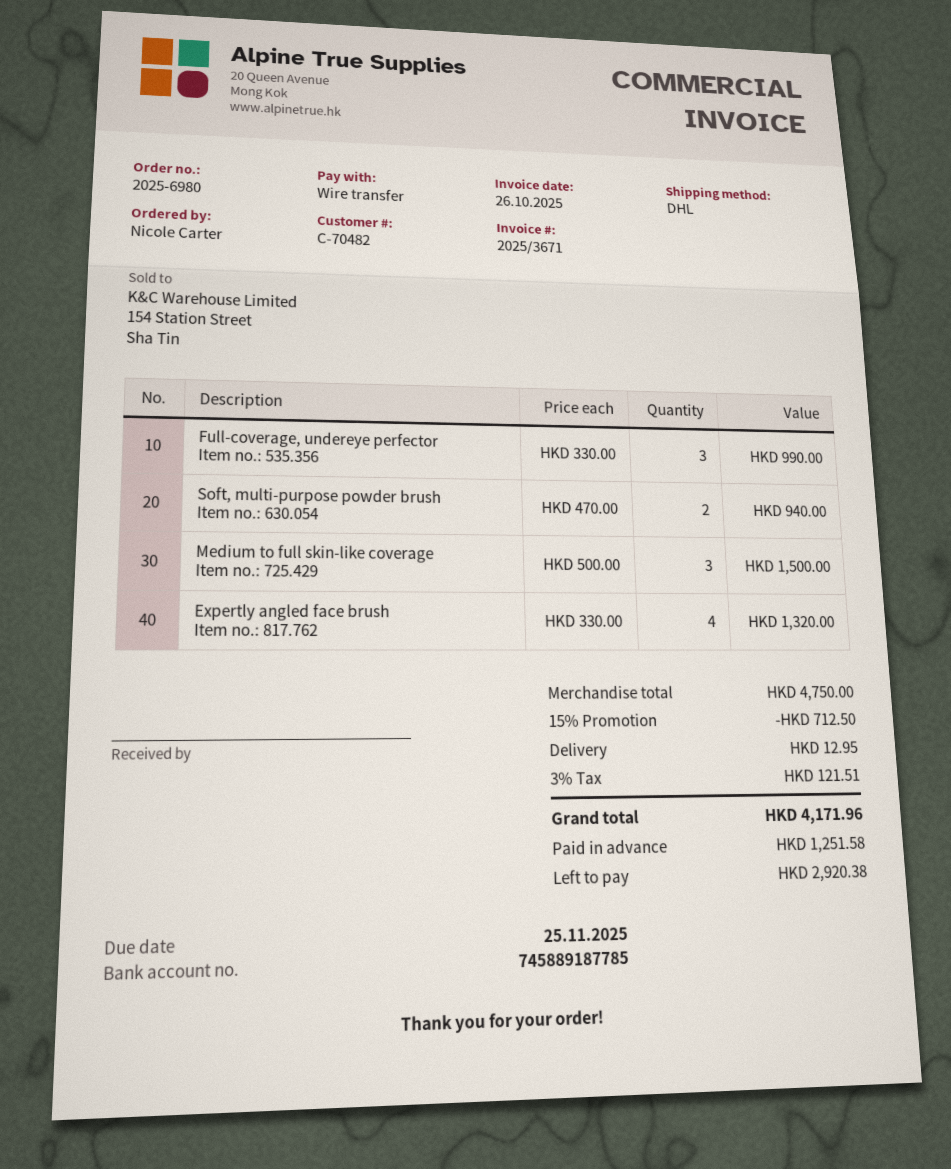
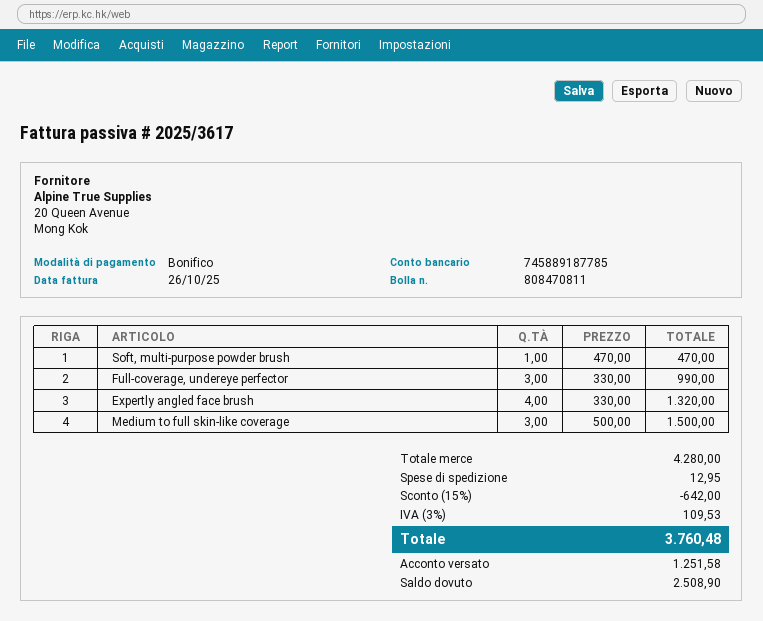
invoice number: 2025/3671 -> 2025/3617
Soft, multi-purpose powder brush: 2 x 470.00 = 940.00 -> 1 x 470.00 = 470.00
subtotal: 4750.00 -> 4280.00
discount: 15% = 712.50 -> 15% = 642.00
tax: 3% = 121.51 -> 3% = 109.53
total: 4171.96 -> 3760.48
balance: 2920.38 -> 2508.90

